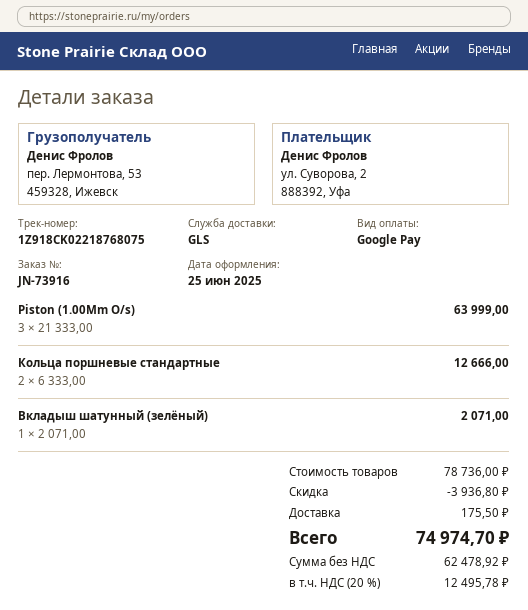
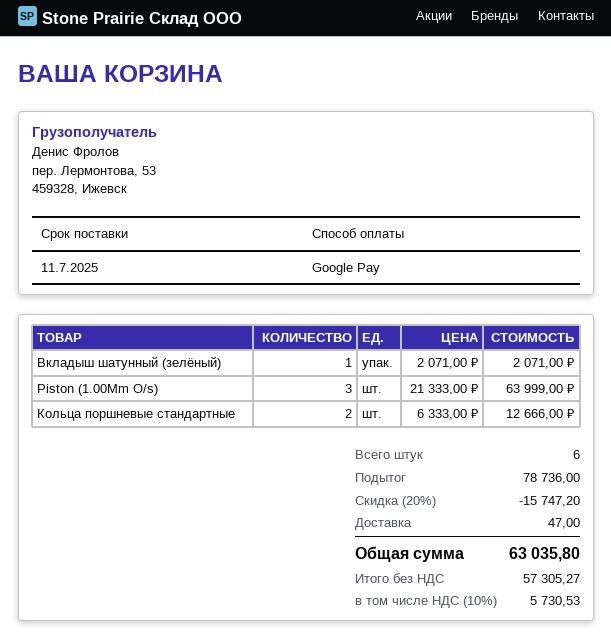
discount: 3936.80 -> 15747.20
shipping: 175.50 -> 47.00
net: 62478.92 -> 57305.27
tax: 20% = 12495.78 -> 10% = 5730.53
total: 74974.70 -> 63035.80

